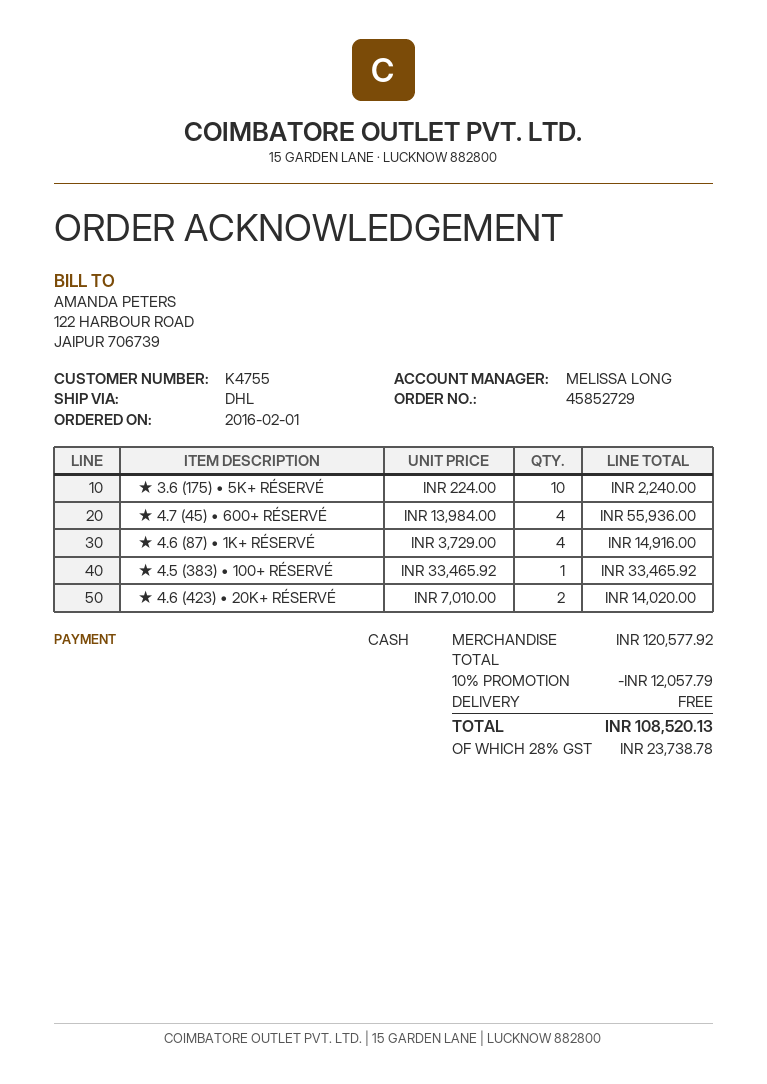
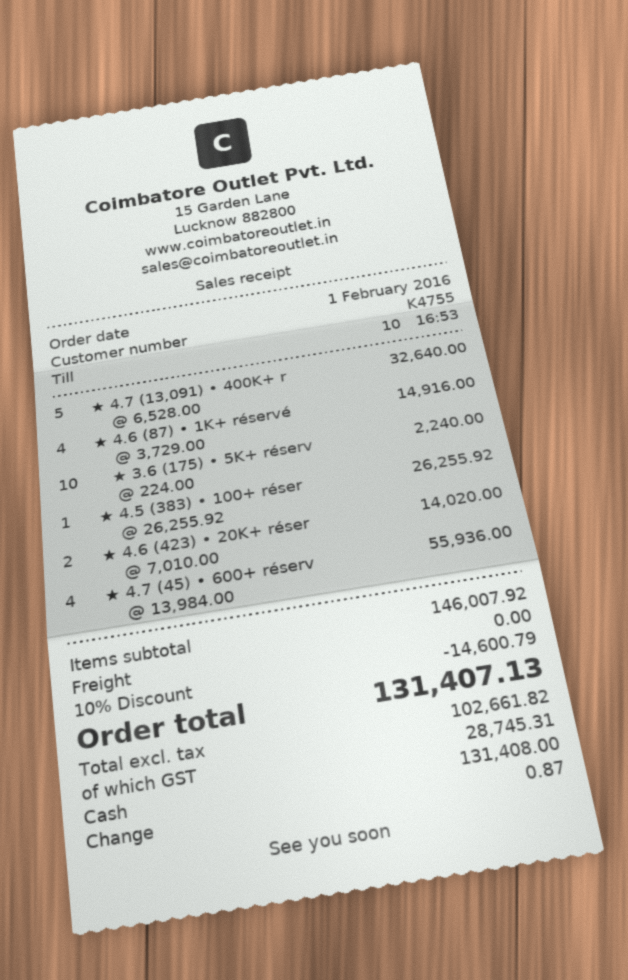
★ 4.5 (383) • 100+ RÉSERVÉ: 1 x 33465.92 = 33465.92 -> 1 x 26255.92 = 26255.92
★ 4.7 (13,091) • 400K+ r: none -> 5 x 6528.00 = 32640.00
subtotal: 120577.92 -> 146007.92
discount: 10% = 12057.79 -> 10% = 14600.79
tax: 23738.78 -> 28745.31
total: 108520.13 -> 131407.13

